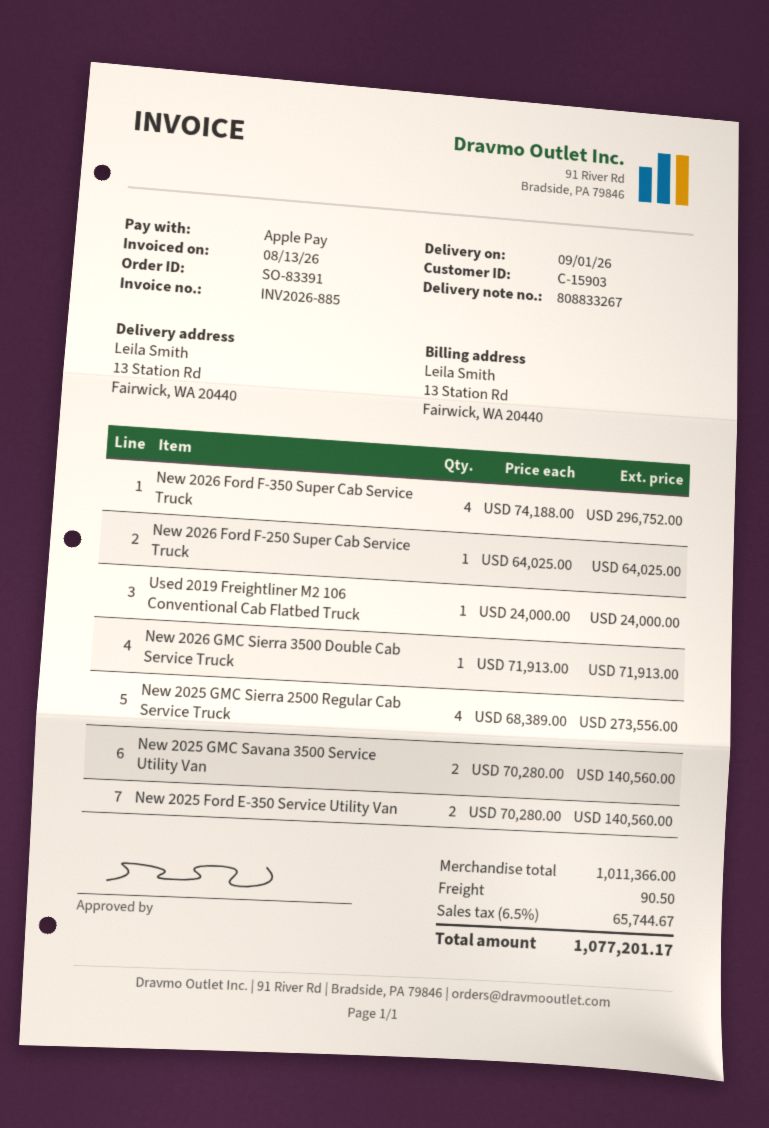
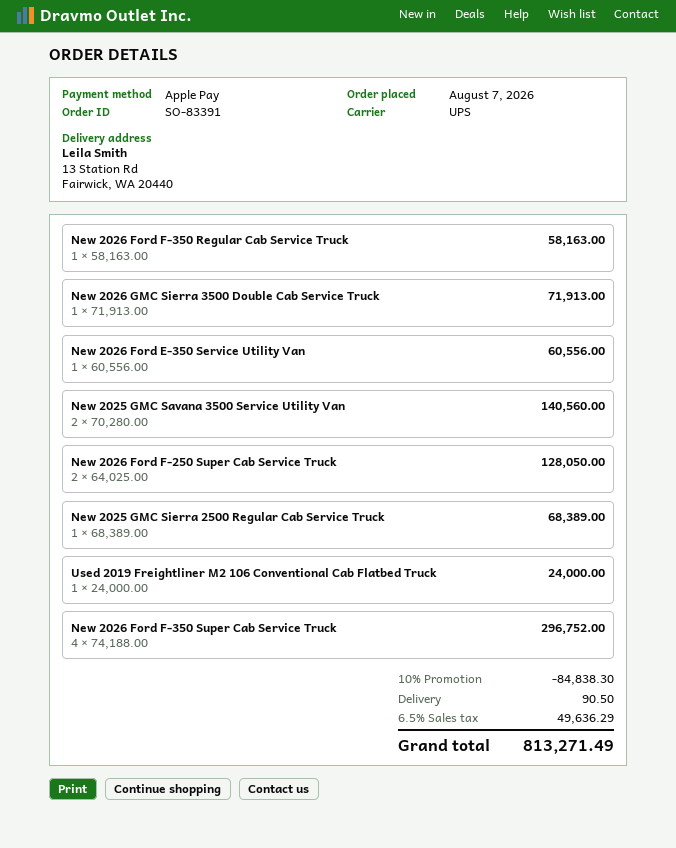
New 2026 Ford F-250 Super Cab Service Truck: 1 x 64025.00 = 64025.00 -> 2 x 64025.00 = 128050.00
New 2025 GMC Sierra 2500 Regular Cab Service Truck: 4 x 68389.00 = 273556.00 -> 1 x 68389.00 = 68389.00
New 2025 Ford E-350 Service Utility Van: 2 x 70280.00 = 140560.00 -> none
New 2026 Ford F-350 Regular Cab Service Truck: none -> 1 x 58163.00 = 58163.00
New 2026 Ford E-350 Service Utility Van: none -> 1 x 60556.00 = 60556.00
discount: none -> 10% = 84838.30
tax: 6.5% = 65744.67 -> 6.5% = 49636.29
total: 1077201.17 -> 813271.49

